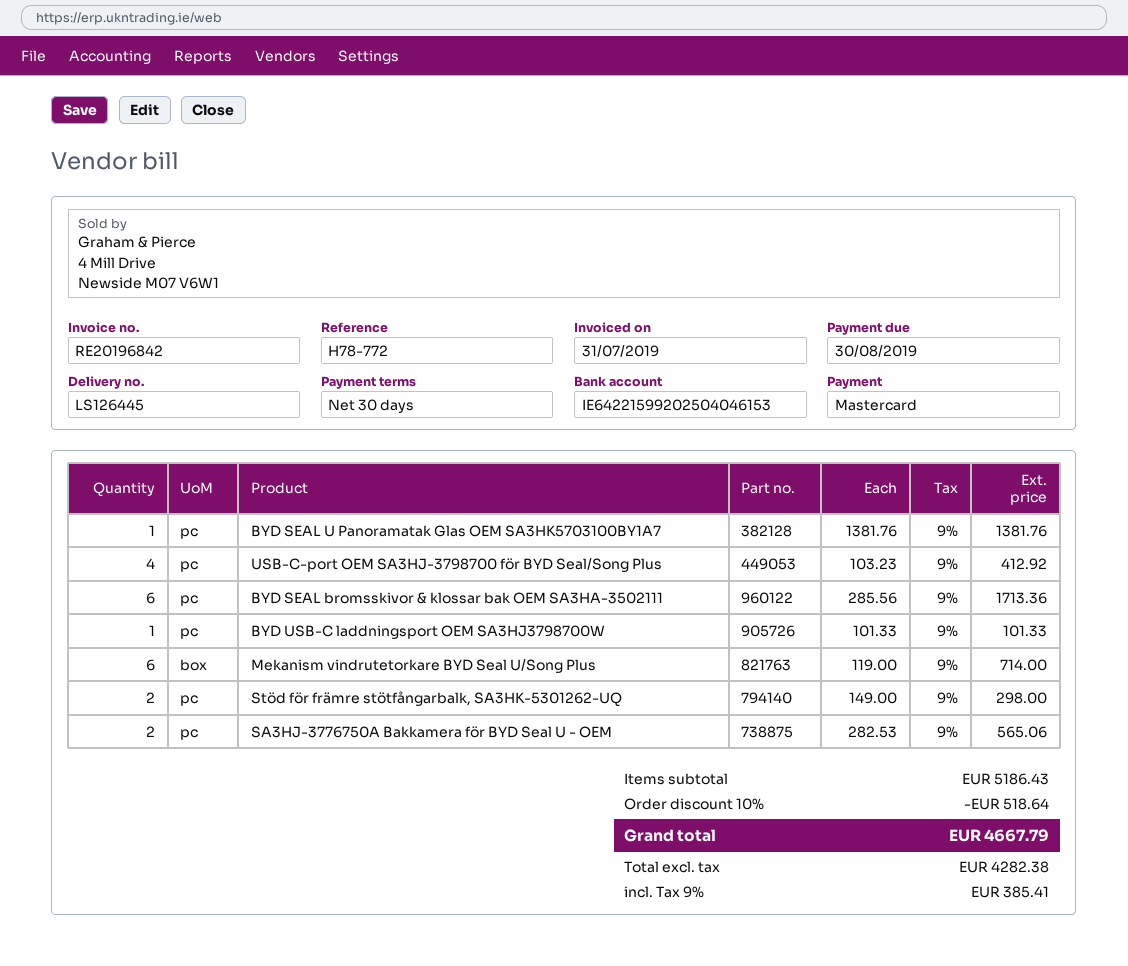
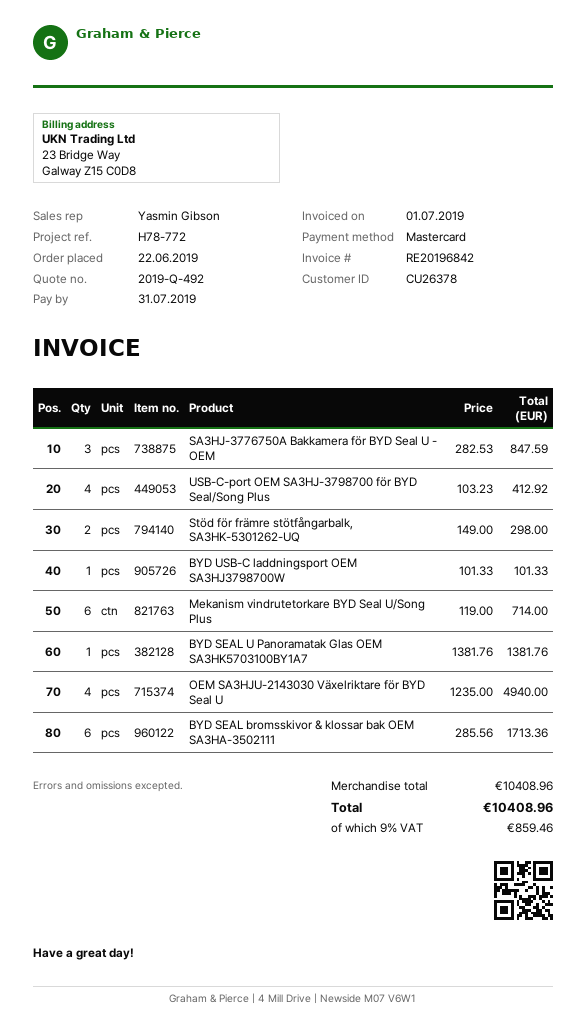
invoice date: 2019-07-31 -> 2019-07-01
due date: 2019-08-30 -> 2019-07-31
SA3HJ-3776750A Bakkamera för BYD Seal U - OEM: 2 x 282.53 = 565.06 -> 3 x 282.53 = 847.59
OEM SA3HJU-2143030 Växelriktare för BYD Seal U: none -> 4 x 1235.00 = 4940.00
subtotal: 5186.43 -> 10408.96
discount: 10% = 518.64 -> none
tax: 9% = 385.41 -> 9% = 859.46
total: 4667.79 -> 10408.96

